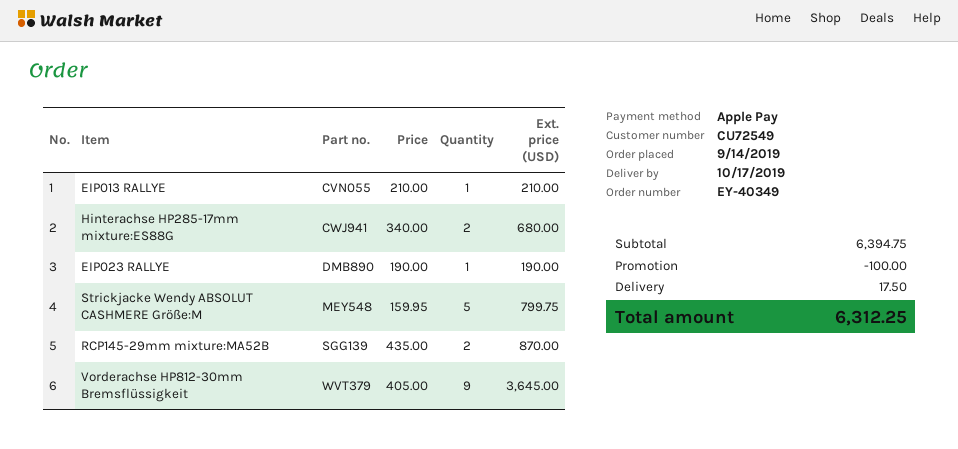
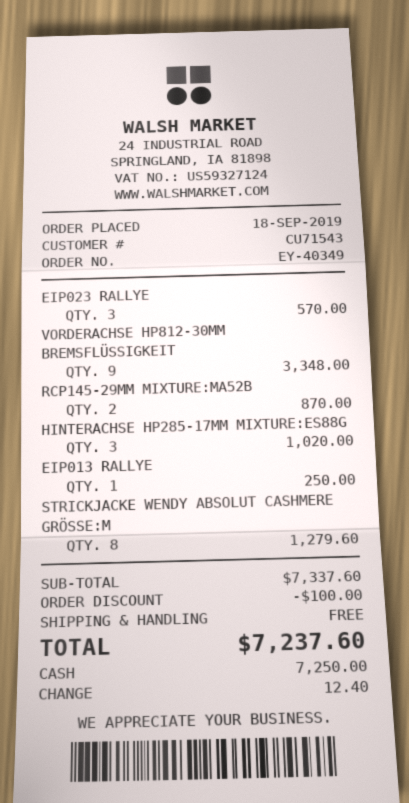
order date: 2019-09-14 -> 2019-09-18
customer number: CU72549 -> CU71543
payment method: Apple Pay -> cash
EIP013 RALLYE: 1 for 210.00 -> 1 for 250.00
Hinterachse HP285-17mm mixture:ES88G: 2 for 680.00 -> 3 for 1020.00
EIP023 RALLYE: 1 for 190.00 -> 3 for 570.00
Strickjacke Wendy ABSOLUT CASHMERE Größe:M: 5 for 799.75 -> 8 for 1279.60
Vorderachse HP812-30mm Bremsflüssigkeit: 9 for 3645.00 -> 9 for 3348.00
subtotal: 6394.75 -> 7337.60
shipping: 17.50 -> 0.00
total: 6312.25 -> 7237.60

